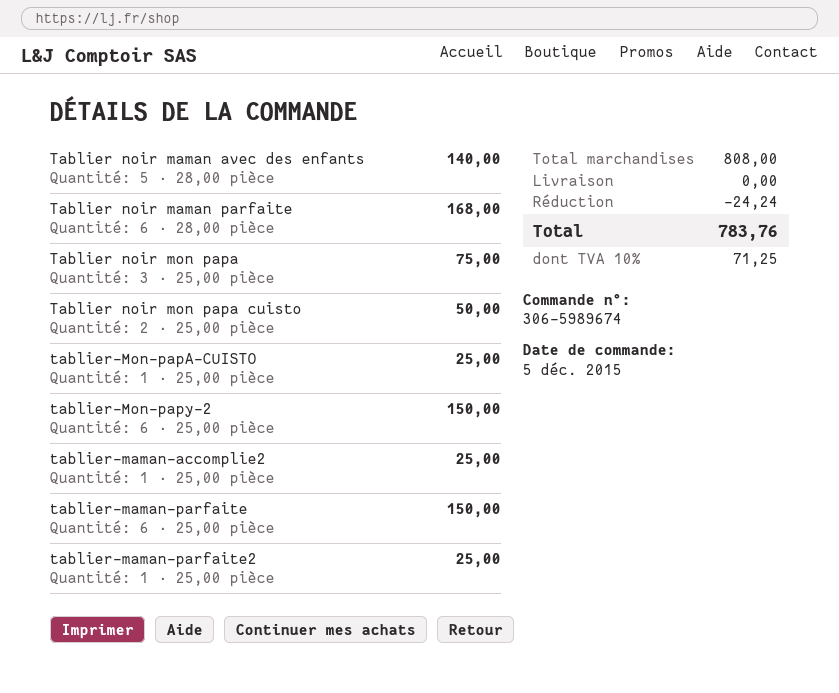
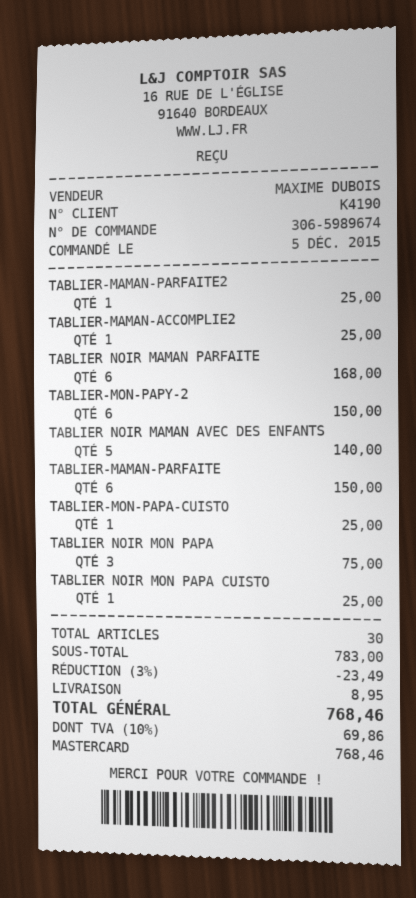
Tablier noir mon papa cuisto: 2 for 50.00 -> 1 for 25.00
subtotal: 808.00 -> 783.00
discount: 24.24 -> 23.49
shipping: 0.00 -> 8.95
tax: 10% = 71.25 -> 10% = 69.86
total: 783.76 -> 768.46

